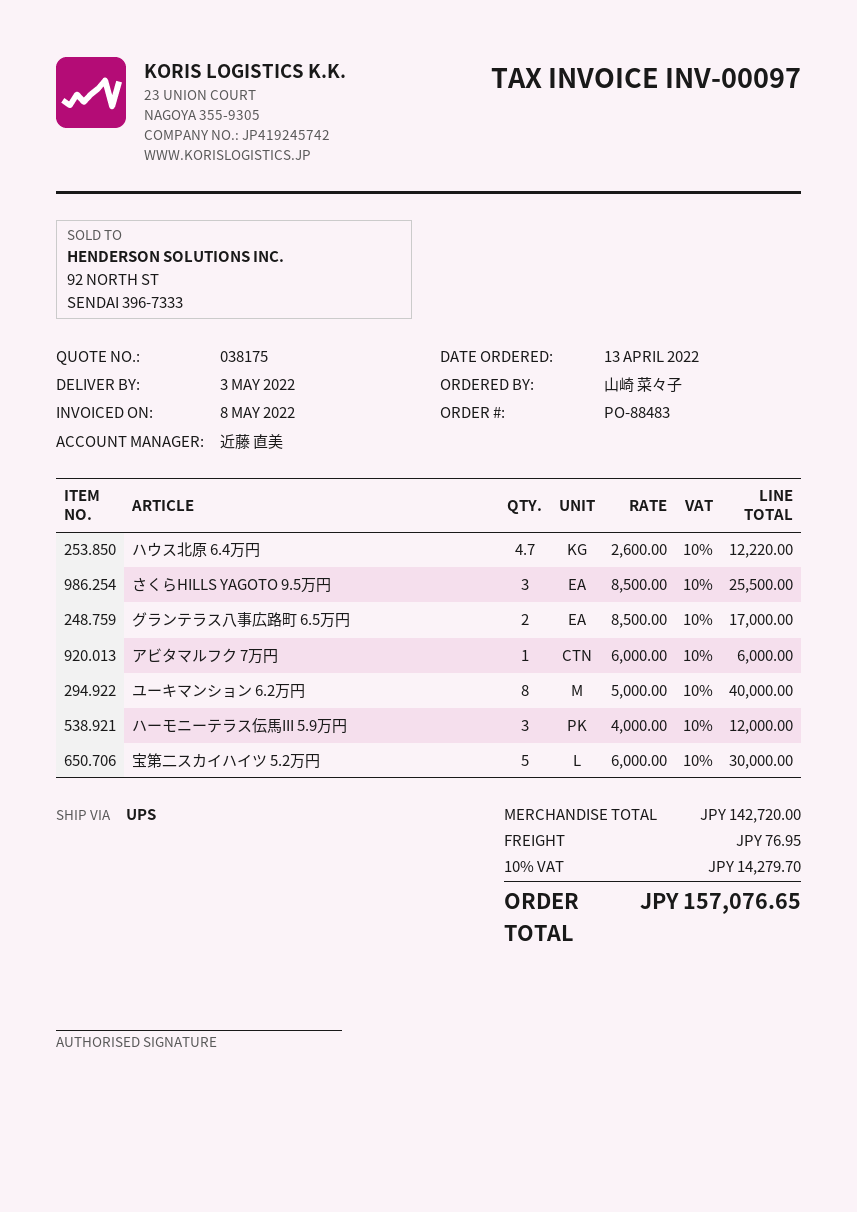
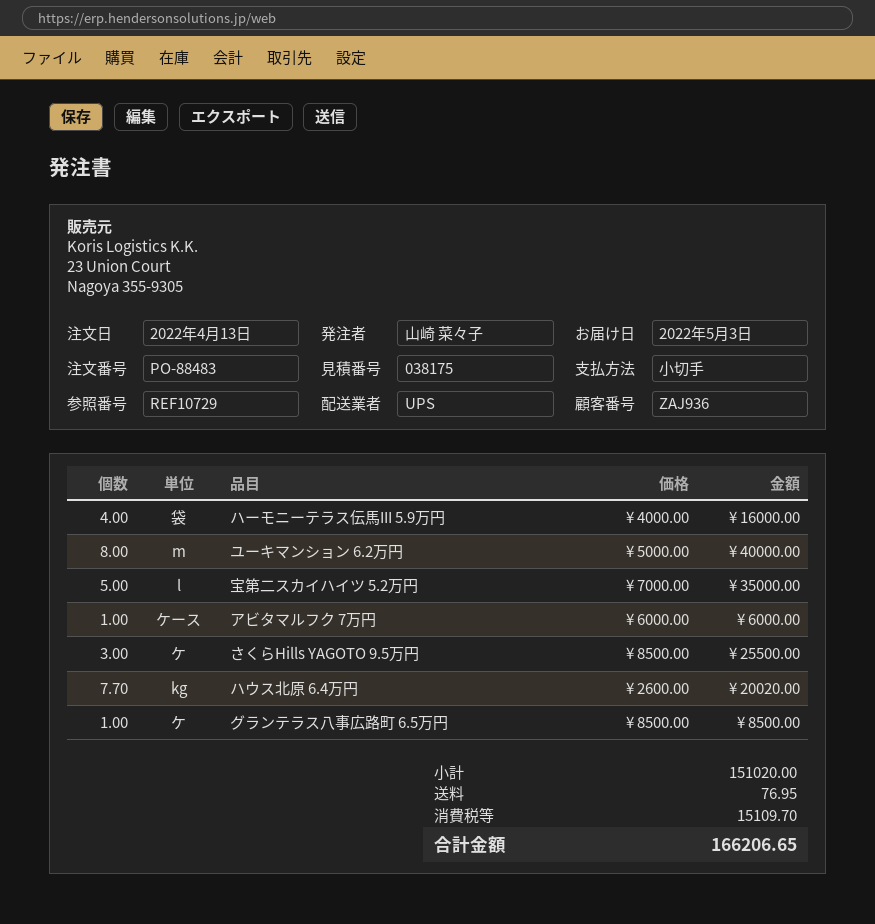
ハウス北原 6.4万円: 4.7 x 2600.00 = 12220.00 -> 7.7 x 2600.00 = 20020.00
グランテラス八事広路町 6.5万円: 2 x 8500.00 = 17000.00 -> 1 x 8500.00 = 8500.00
ハーモニーテラス伝馬III 5.9万円: 3 x 4000.00 = 12000.00 -> 4 x 4000.00 = 16000.00
宝第二スカイハイツ 5.2万円: 5 x 6000.00 = 30000.00 -> 5 x 7000.00 = 35000.00
subtotal: 142720.00 -> 151020.00
tax: 14279.70 -> 15109.70
total: 157076.65 -> 166206.65

